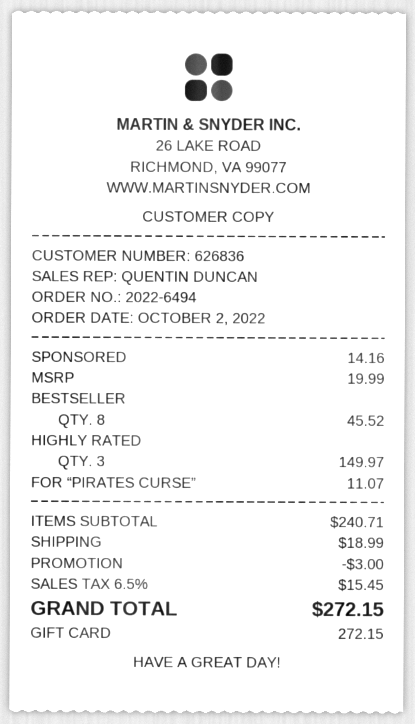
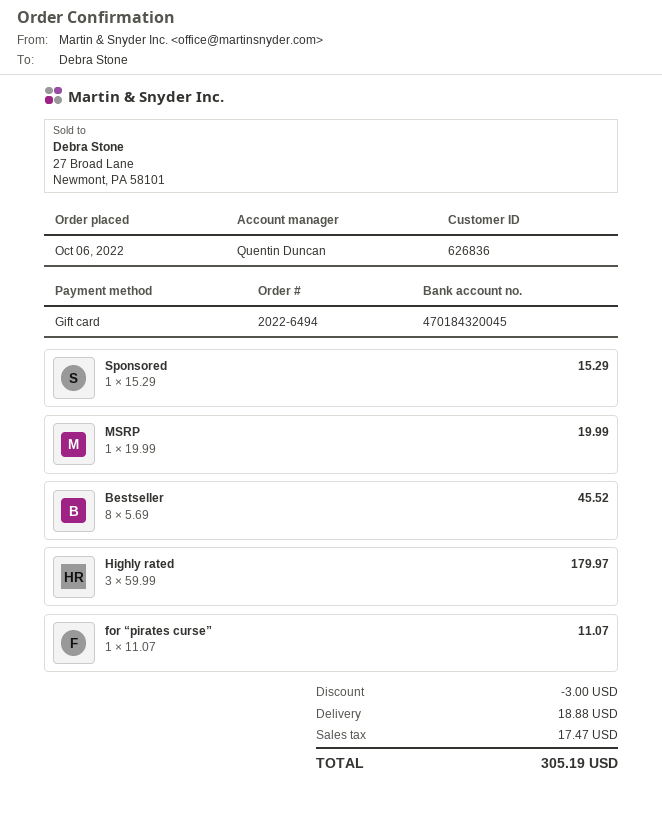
order date: 2022-10-02 -> 2022-10-06
SPONSORED: 1 for 14.16 -> 1 for 15.29
HIGHLY RATED: 3 for 149.97 -> 3 for 179.97
shipping: 18.99 -> 18.88
tax: 15.45 -> 17.47
total: 272.15 -> 305.19

